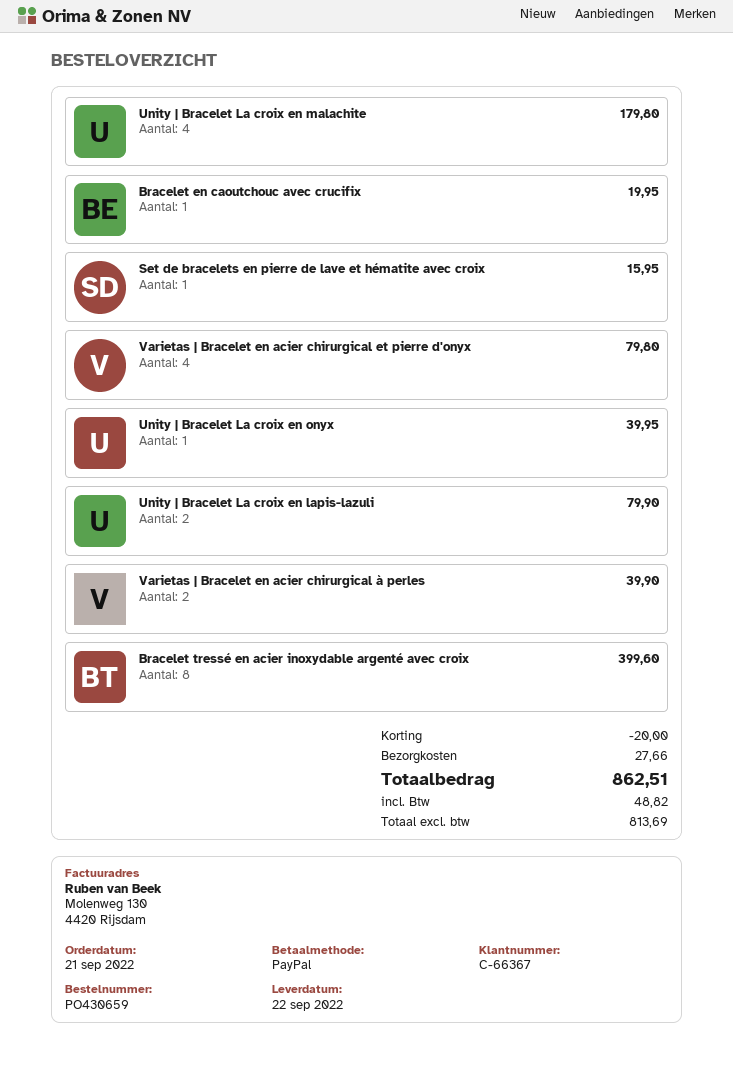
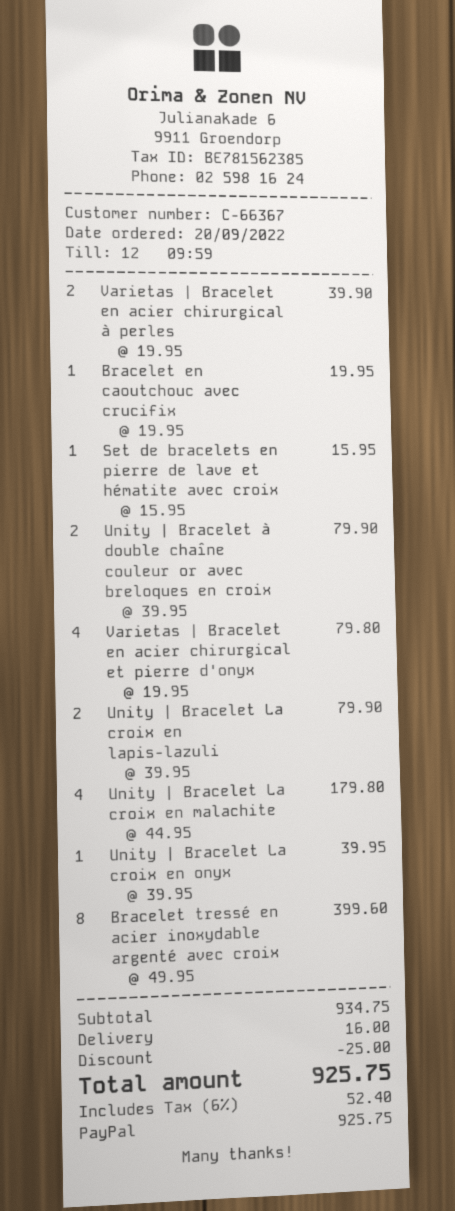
order date: 2022-09-21 -> 2022-09-20
Unity | Bracelet à double chaîne couleur or avec breloques en croix: none -> 2 for 79.90
discount: 20.00 -> 25.00
shipping: 27.66 -> 16.00
tax: 48.82 -> 52.40
total: 862.51 -> 925.75

